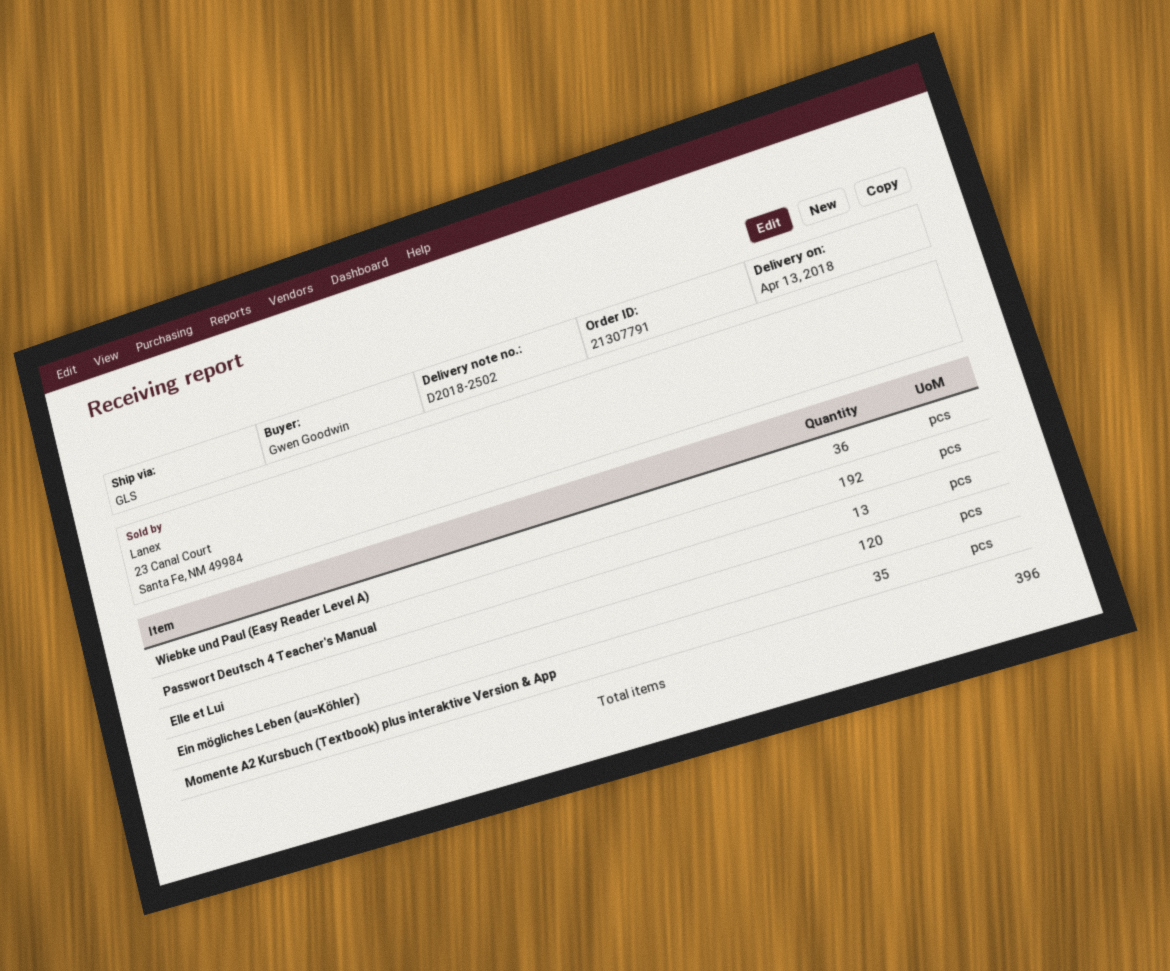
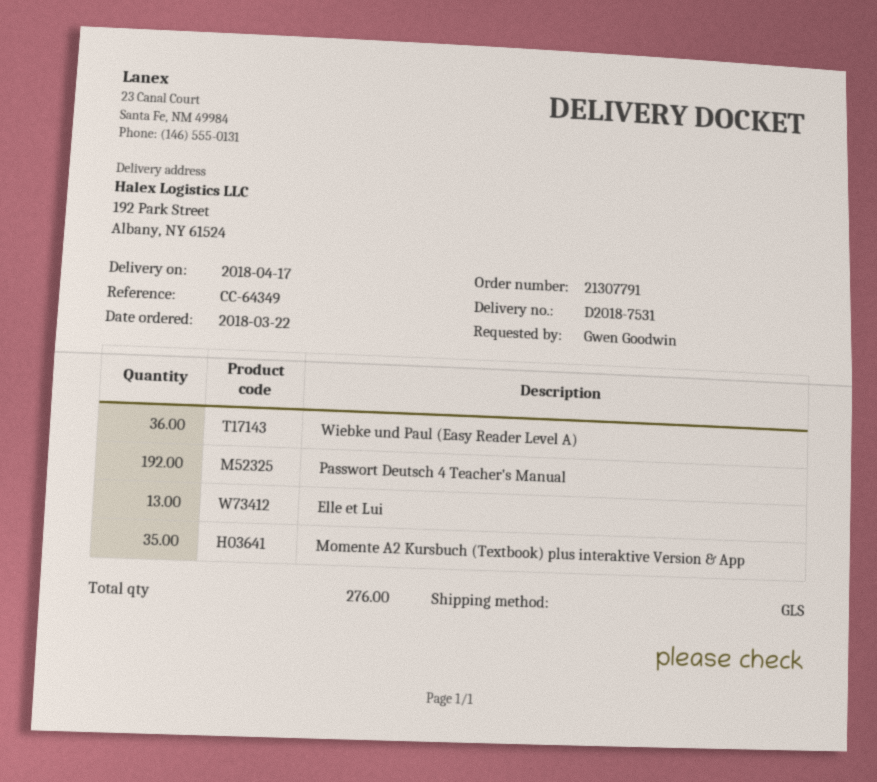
delivery note number: D2018-2502 -> D2018-7531
delivery date: 2018-04-13 -> 2018-04-17
Ein mögliches Leben (au=Köhler): 120 -> none
total quantity: 396 -> 276

